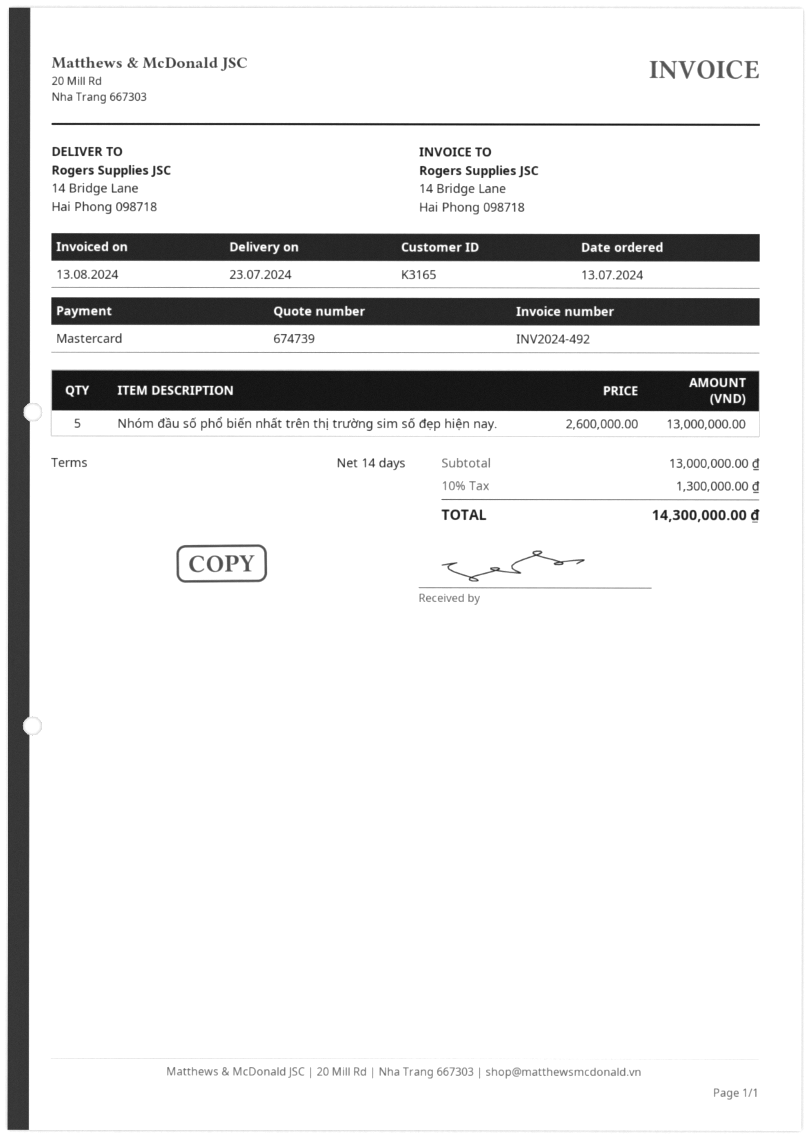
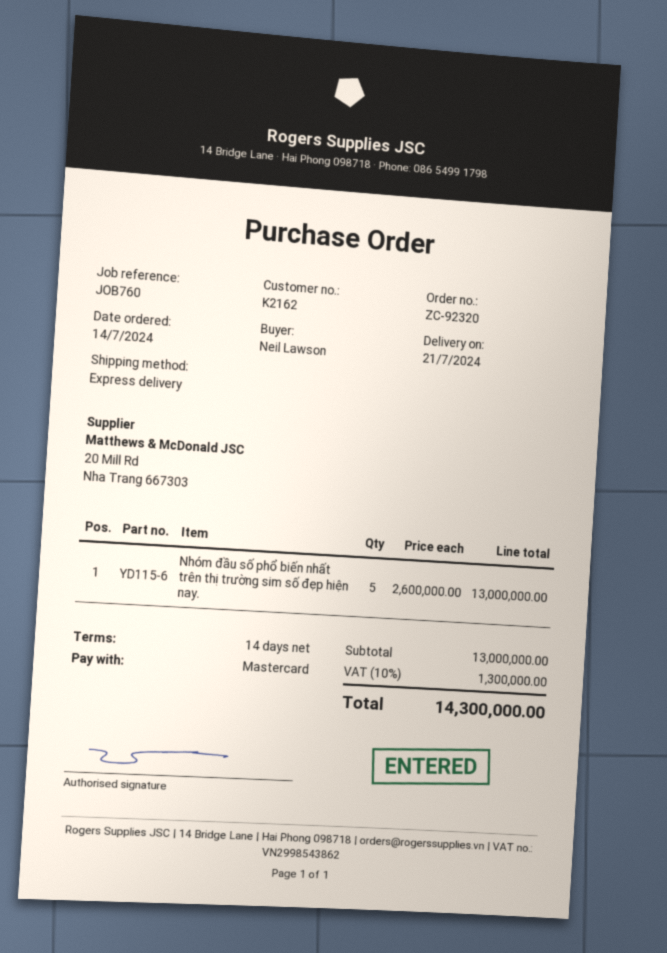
order date: 2024-07-13 -> 2024-07-14
delivery date: 2024-07-23 -> 2024-07-21
customer number: K3165 -> K2162

